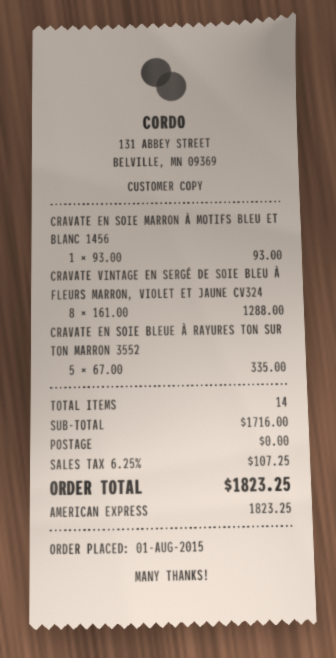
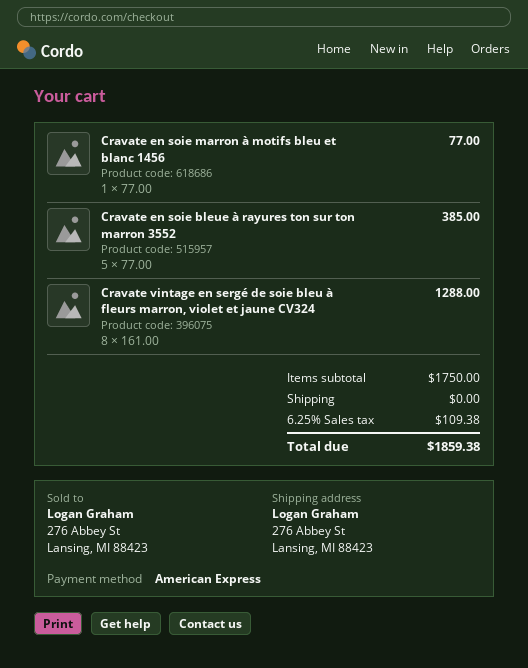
CRAVATE EN SOIE MARRON À MOTIFS BLEU ET BLANC 1456: 1 x 93.00 = 93.00 -> 1 x 77.00 = 77.00
CRAVATE EN SOIE BLEUE À RAYURES TON SUR TON MARRON 3552: 5 x 67.00 = 335.00 -> 5 x 77.00 = 385.00
subtotal: 1716.00 -> 1750.00
tax: 6.25% = 107.25 -> 6.25% = 109.38
total: 1823.25 -> 1859.38

